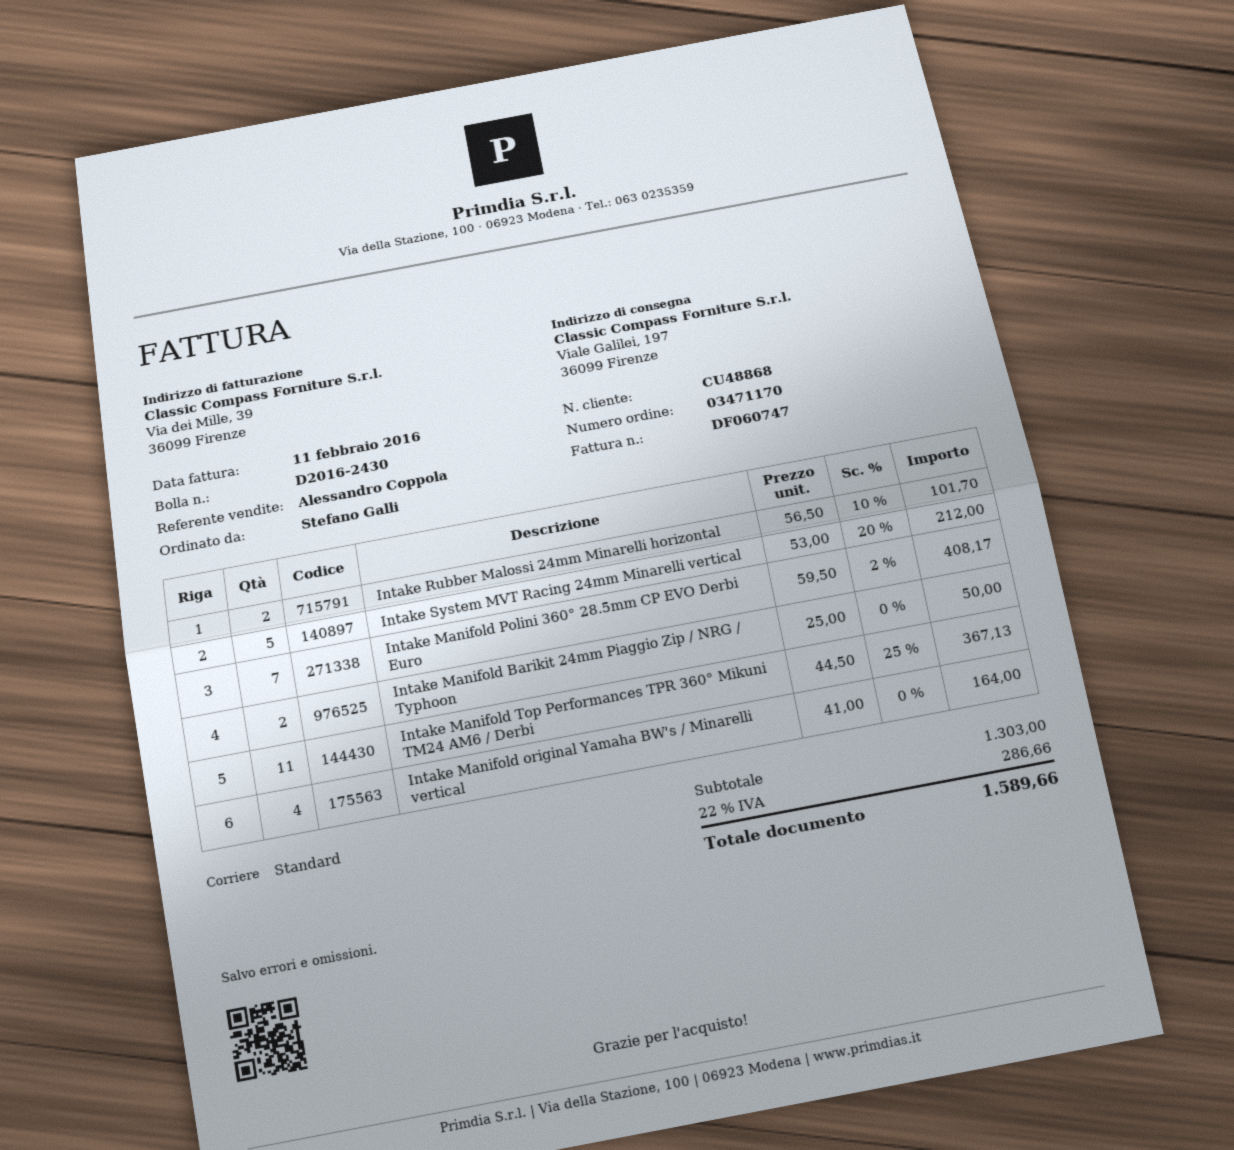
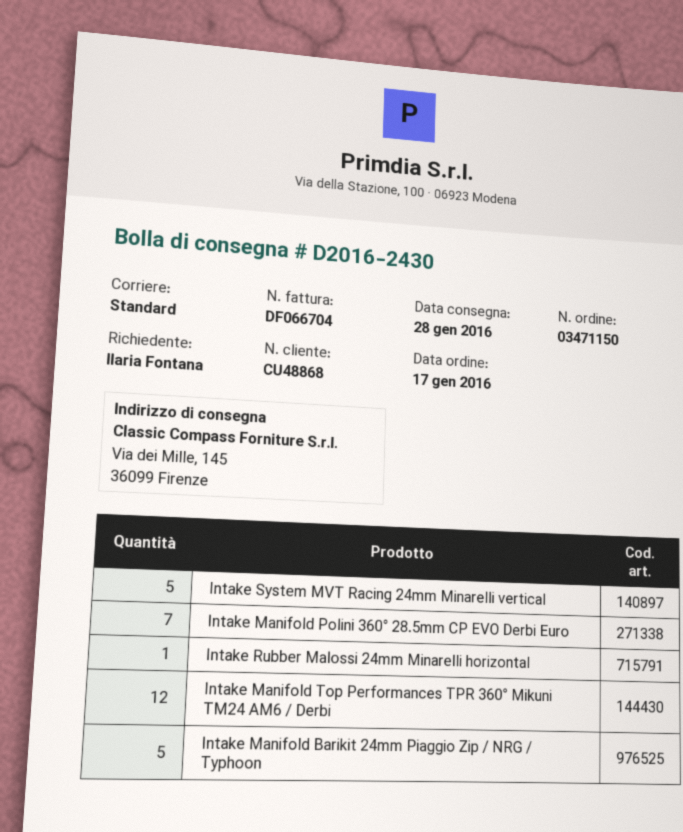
order number: 03471170 -> 03471150
invoice number: DF060747 -> DF066704
ordered by: Stefano Galli -> Ilaria Fontana
ship to: Viale Galilei, 197, 36099 Firenze -> Via dei Mille, 145, 36099 Firenze
Intake Rubber Malossi 24mm Minarelli horizontal: 2 -> 1
Intake Manifold Barikit 24mm Piaggio Zip / NRG / Typhoon: 2 -> 5
Intake Manifold Top Performances TPR 360° Mikuni TM24 AM6 / Derbi: 11 -> 12
Intake Manifold original Yamaha BW's / Minarelli vertical: 4 -> none

